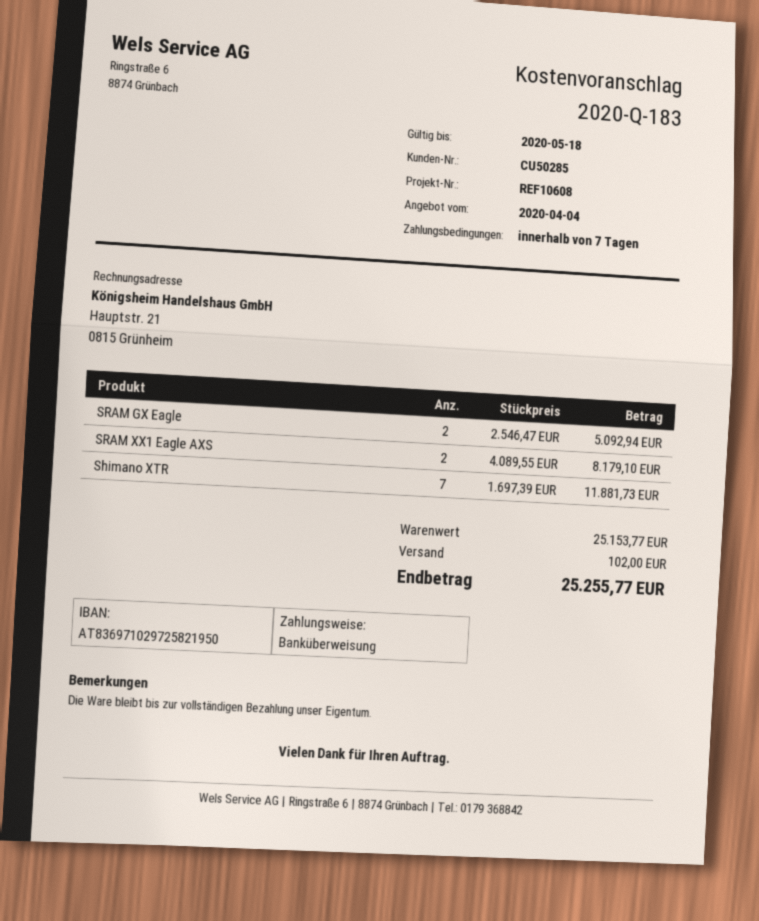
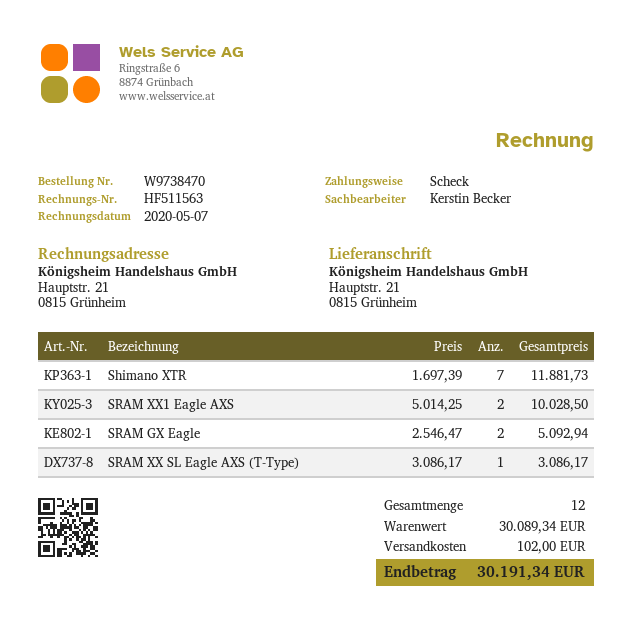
payment method: bank transfer -> cheque
SRAM XX1 Eagle AXS: 2 x 4089.55 = 8179.10 -> 2 x 5014.25 = 10028.50
SRAM XX SL Eagle AXS (T-Type): none -> 1 x 3086.17 = 3086.17
subtotal: 25153.77 -> 30089.34
total: 25255.77 -> 30191.34

